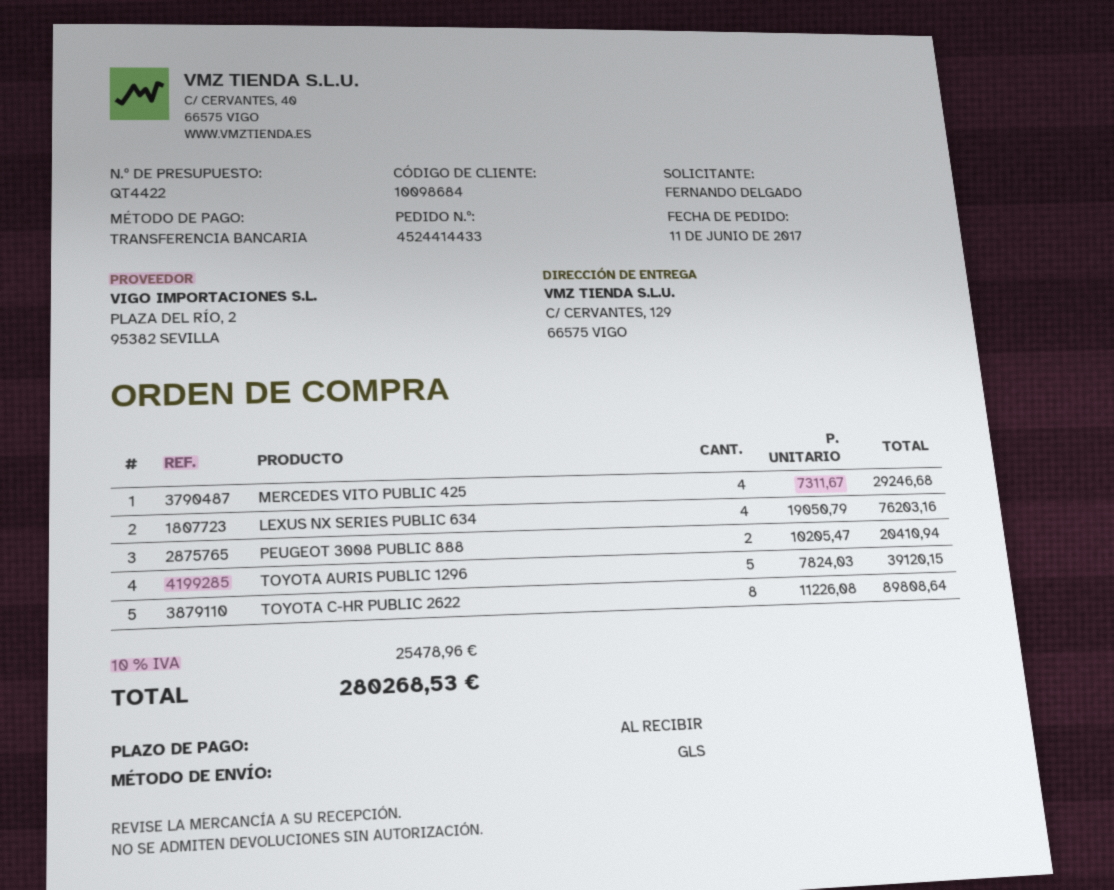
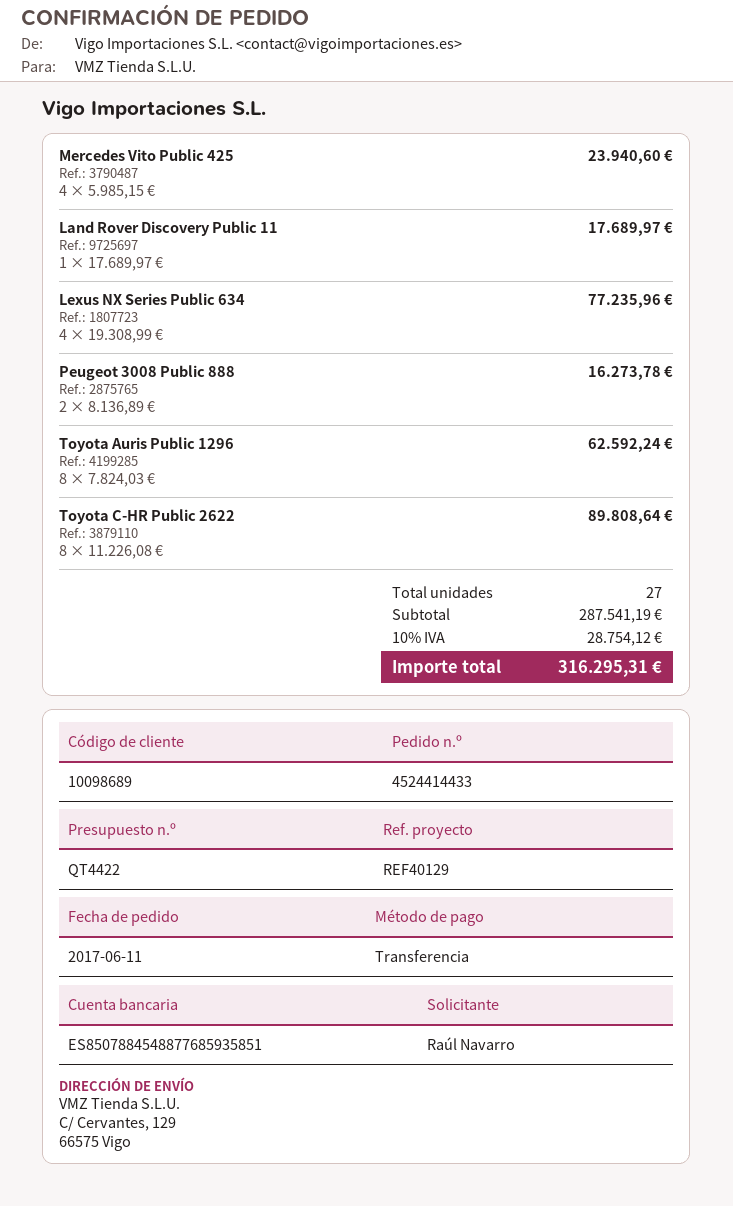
customer number: 10098684 -> 10098689
ordered by: FERNANDO DELGADO -> Raúl Navarro
MERCEDES VITO PUBLIC 425: 4 x 7311.67 = 29246.68 -> 4 x 5985.15 = 23940.60
LEXUS NX SERIES PUBLIC 634: 4 x 19050.79 = 76203.16 -> 4 x 19308.99 = 77235.96
PEUGEOT 3008 PUBLIC 888: 2 x 10205.47 = 20410.94 -> 2 x 8136.89 = 16273.78
TOYOTA AURIS PUBLIC 1296: 5 x 7824.03 = 39120.15 -> 8 x 7824.03 = 62592.24
Land Rover Discovery Public 11: none -> 1 x 17689.97 = 17689.97
tax: 10% = 25478.96 -> 10% = 28754.12
total: 280268.53 -> 316295.31

